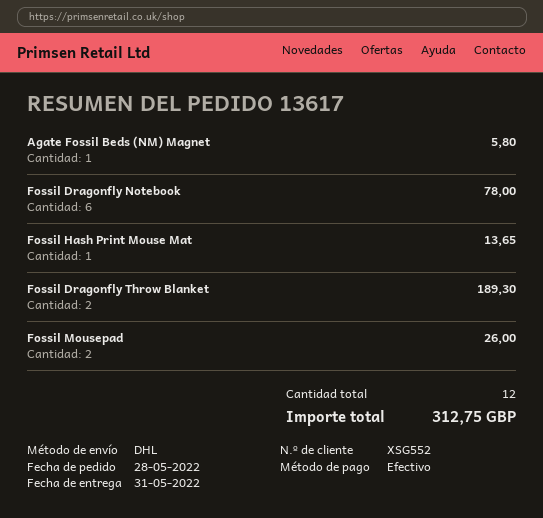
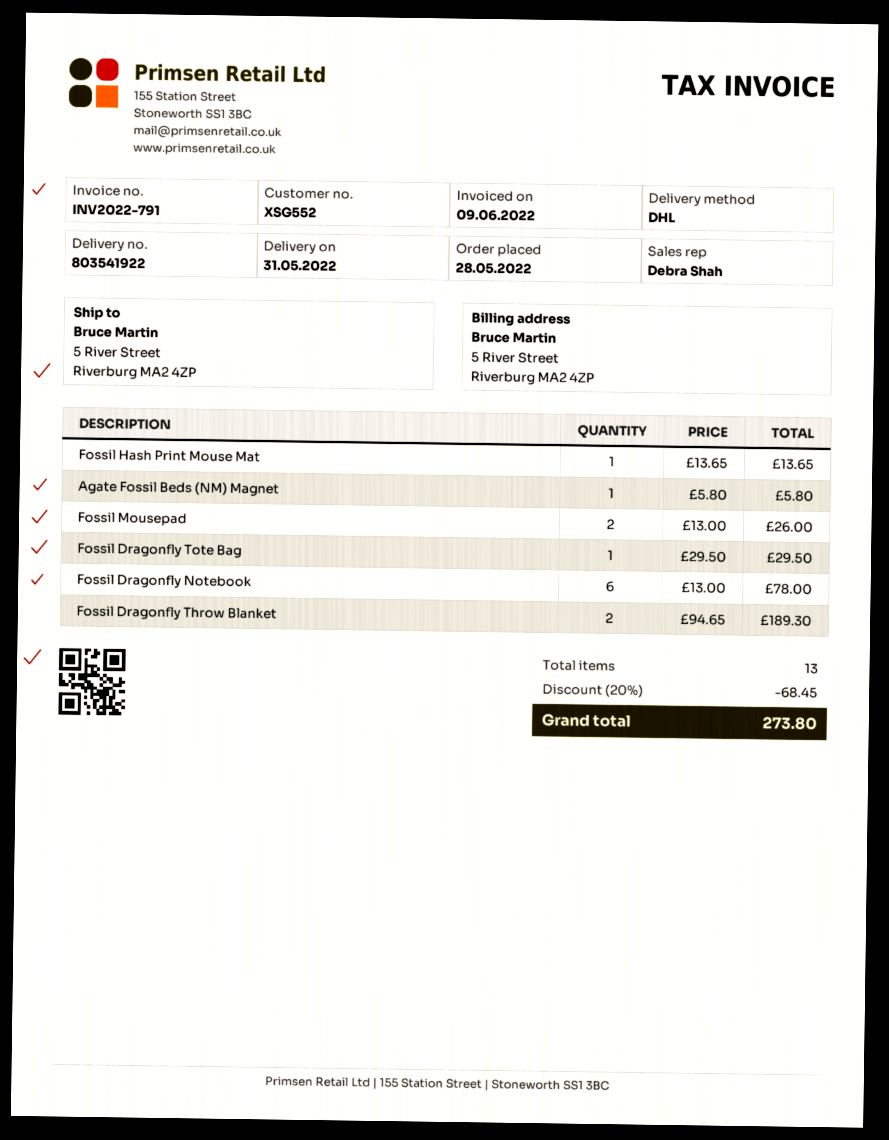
Fossil Dragonfly Tote Bag: none -> 1 for 29.50
total quantity: 12 -> 13
discount: none -> 20% = 68.45
total: 312.75 -> 273.80

